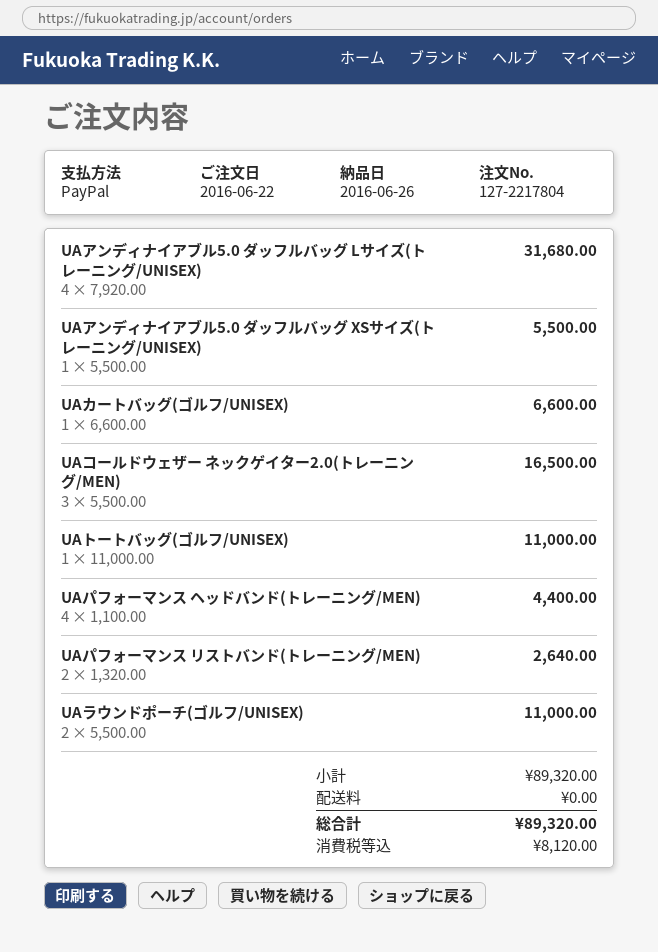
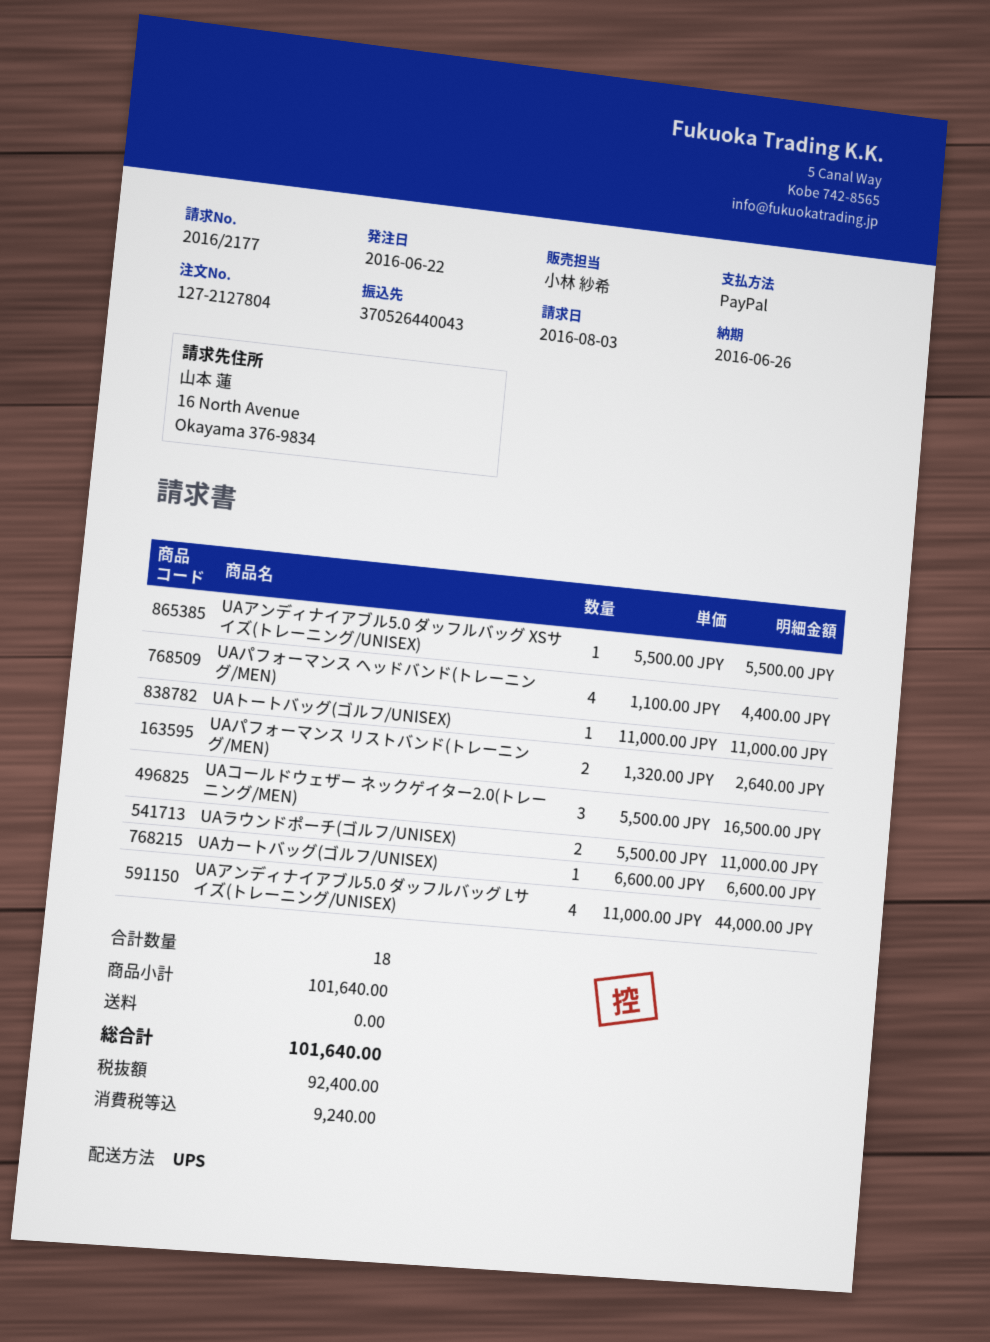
order number: 127-2217804 -> 127-2127804
UAアンディナイアブル5.0 ダッフルバッグ Lサイズ(トレーニング/UNISEX): 4 x 7920.00 = 31680.00 -> 4 x 11000.00 = 44000.00
subtotal: 89320.00 -> 101640.00
tax: 8120.00 -> 9240.00
total: 89320.00 -> 101640.00

